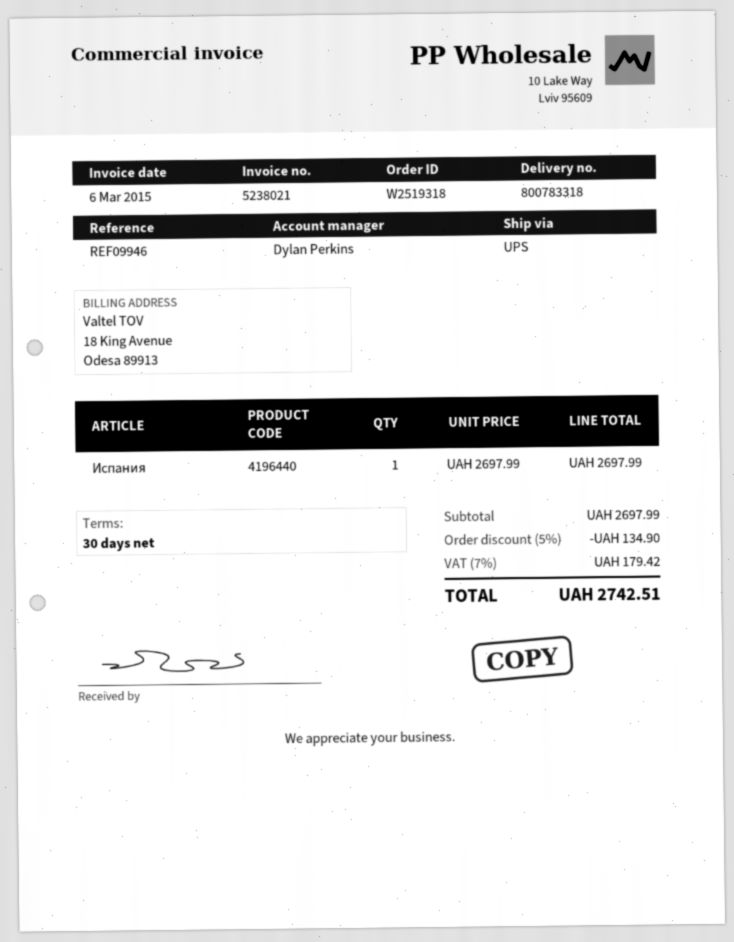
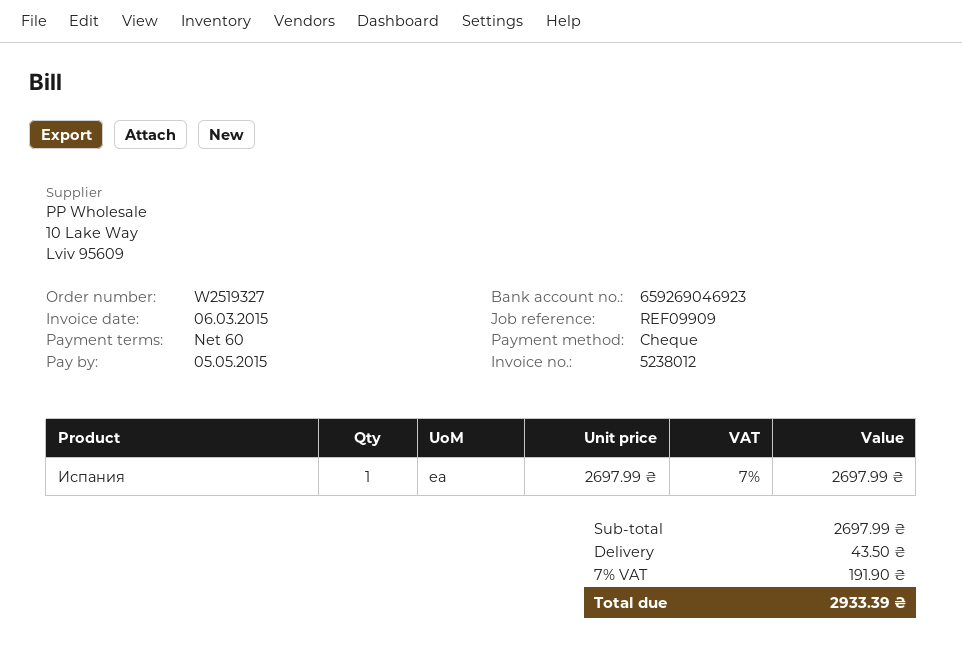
order number: W2519318 -> W2519327
invoice number: 5238021 -> 5238012
payment terms: 30 days -> 60 days
reference: REF09946 -> REF09909
discount: 5% = 134.90 -> none
shipping: none -> 43.50
tax: 7% = 179.42 -> 7% = 191.90
total: 2742.51 -> 2933.39

